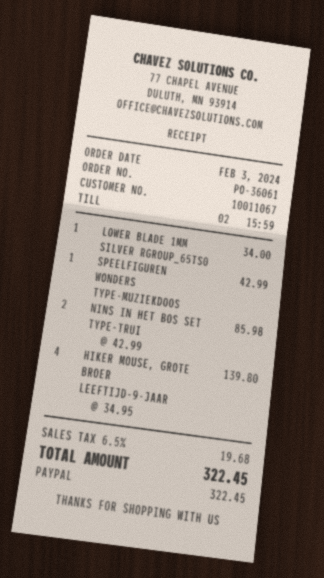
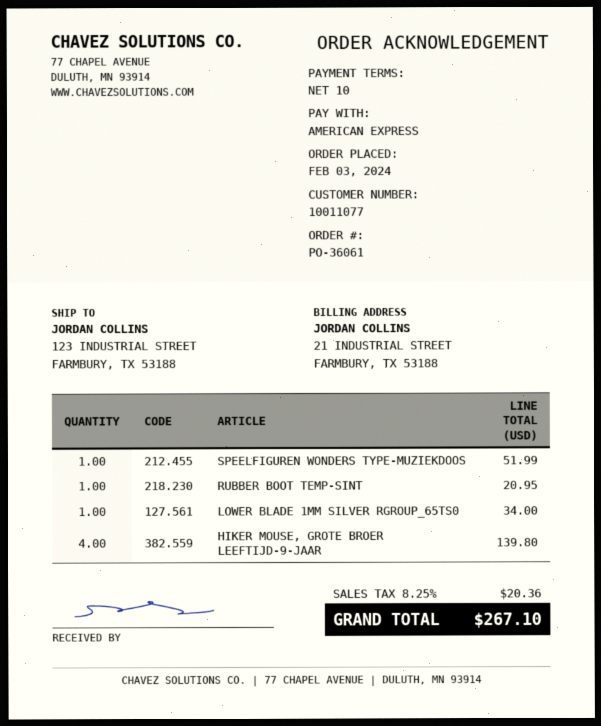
customer number: 10011067 -> 10011077
payment method: PayPal -> American Express
SPEELFIGUREN WONDERS TYPE-MUZIEKDOOS: 1 for 42.99 -> 1 for 51.99
NINS IN HET BOS SET TYPE-TRUI: 2 for 85.98 -> none
RUBBER BOOT TEMP-SINT: none -> 1 for 20.95
tax: 6.5% = 19.68 -> 8.25% = 20.36
total: 322.45 -> 267.10

